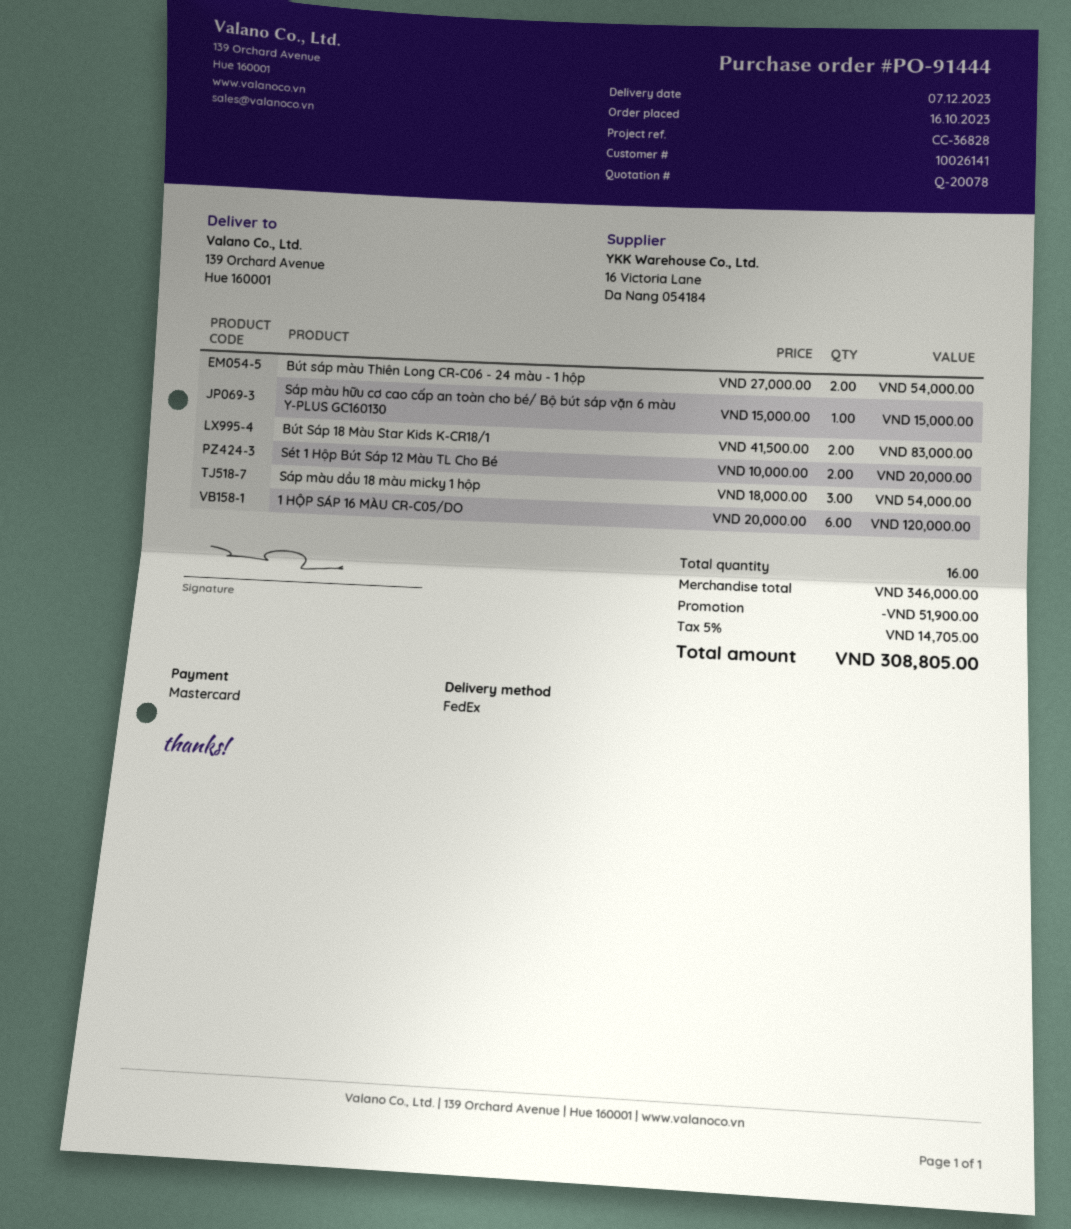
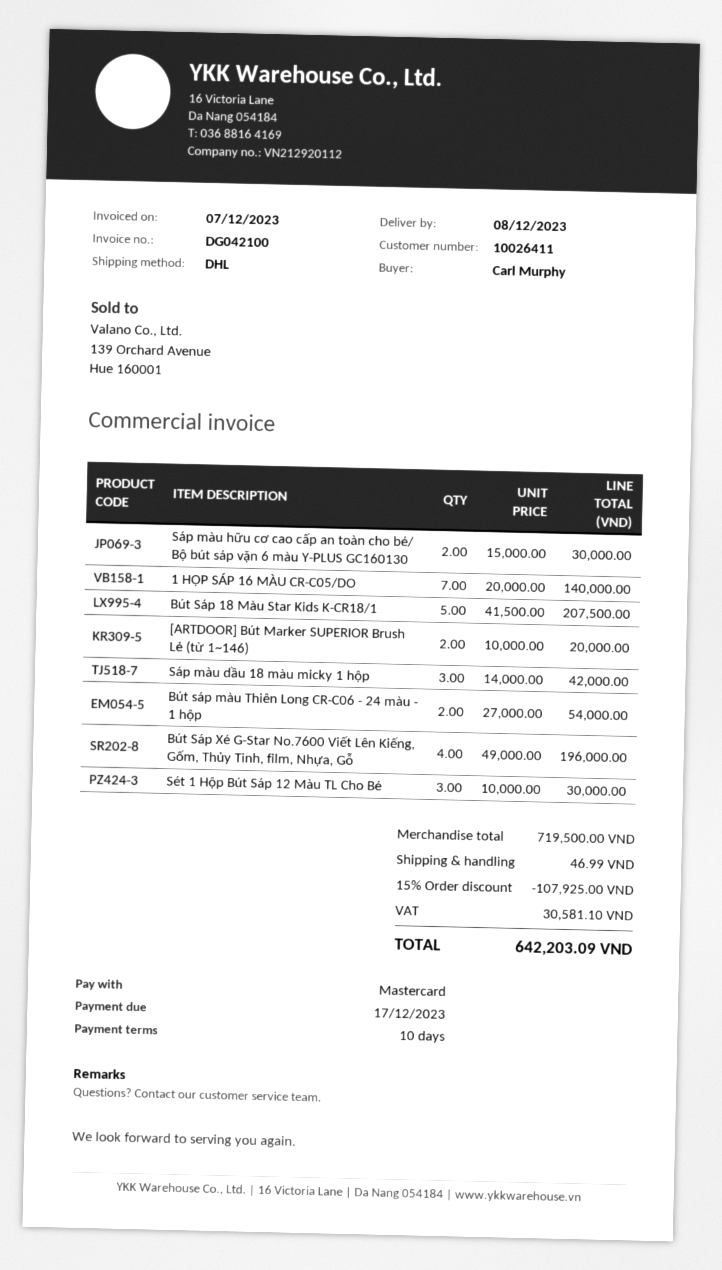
delivery date: 2023-12-07 -> 2023-12-08
customer number: 10026141 -> 10026411
shipping method: FedEx -> DHL
Sáp màu hữu cơ cao cấp an toàn cho bé/ Bộ bút sáp vặn 6 màu Y-PLUS GC160130: 1 x 15000.00 = 15000.00 -> 2 x 15000.00 = 30000.00
Bút Sáp 18 Màu Star Kids K-CR18/1: 2 x 41500.00 = 83000.00 -> 5 x 41500.00 = 207500.00
Sét 1 Hộp Bút Sáp 12 Màu TL Cho Bé: 2 x 10000.00 = 20000.00 -> 3 x 10000.00 = 30000.00
Sáp màu dầu 18 màu micky 1 hộp: 3 x 18000.00 = 54000.00 -> 3 x 14000.00 = 42000.00
1 HỘP SÁP 16 MÀU CR-C05/DO: 6 x 20000.00 = 120000.00 -> 7 x 20000.00 = 140000.00
[ARTDOOR] Bút Marker SUPERIOR Brush Lẻ (từ 1~146): none -> 2 x 10000.00 = 20000.00
Bút Sáp Xé G-Star No.7600 Viết Lên Kiếng, Gốm, Thủy Tinh, film, Nhựa, Gỗ: none -> 4 x 49000.00 = 196000.00
subtotal: 346000.00 -> 719500.00
discount: 51900.00 -> 107925.00
shipping: none -> 46.99
tax: 14705.00 -> 30581.10
total: 308805.00 -> 642203.09

